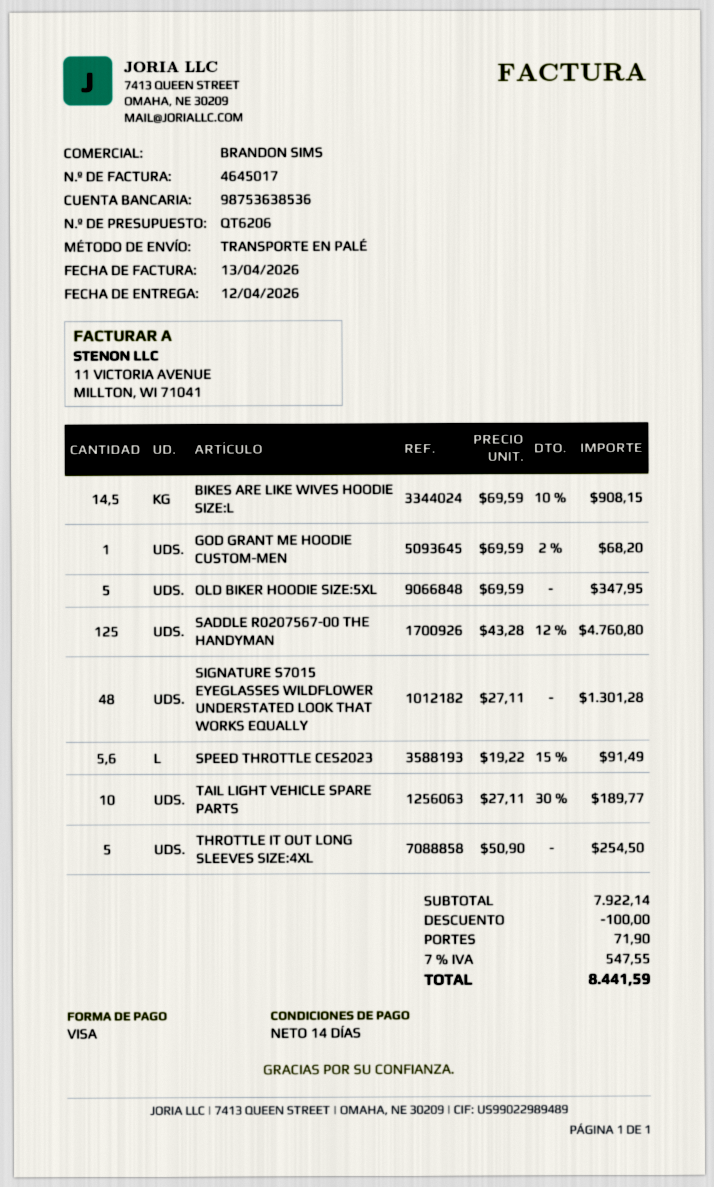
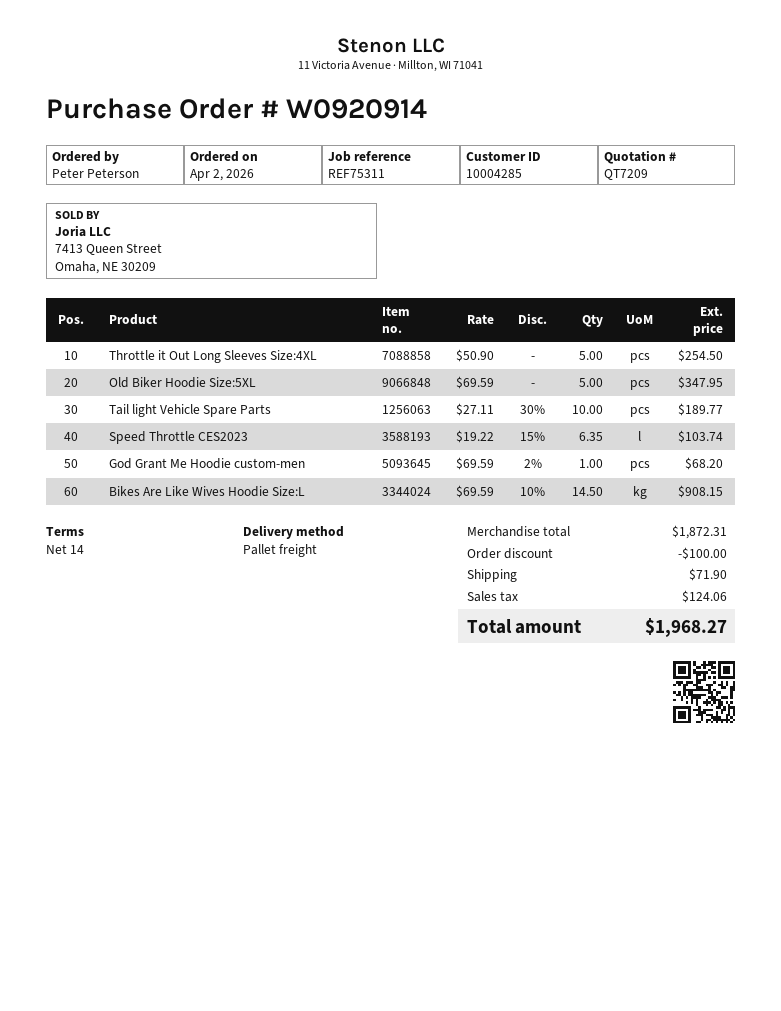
quote number: QT6206 -> QT7209
SADDLE R0207567-00 THE HANDYMAN: 125 x 43.28 - 12% = 4760.80 -> none
SIGNATURE S7015 EYEGLASSES WILDFLOWER UNDERSTATED LOOK THAT WORKS EQUALLY: 48 x 27.11 = 1301.28 -> none
SPEED THROTTLE CES2023: 5.6 x 19.22 - 15% = 91.49 -> 6.35 x 19.22 - 15% = 103.74
subtotal: 7922.14 -> 1872.31
tax: 547.55 -> 124.06
total: 8441.59 -> 1968.27

